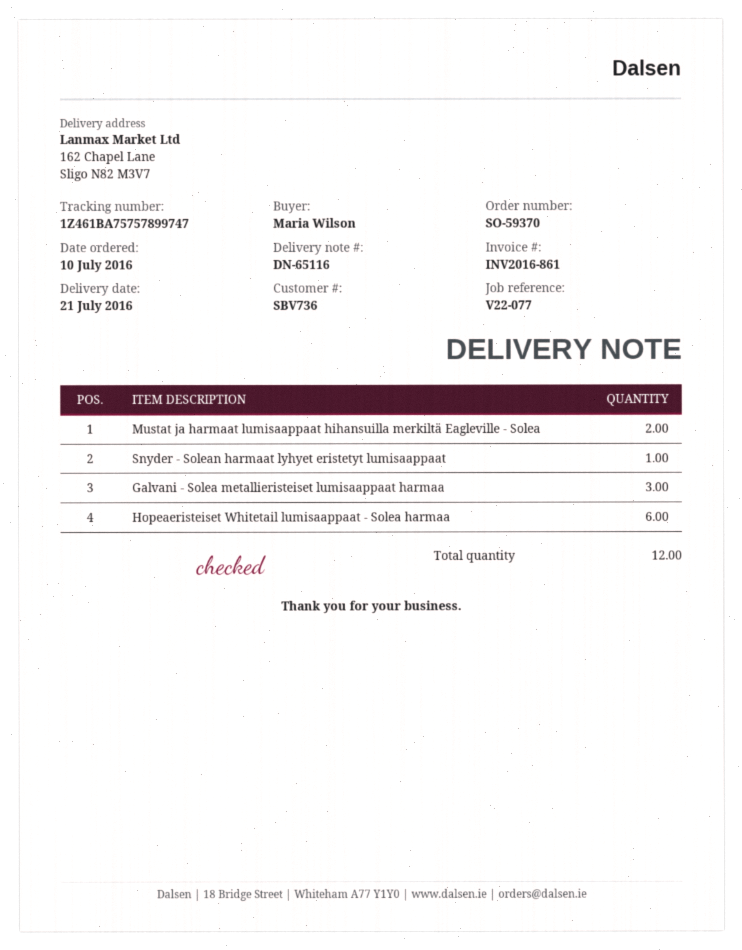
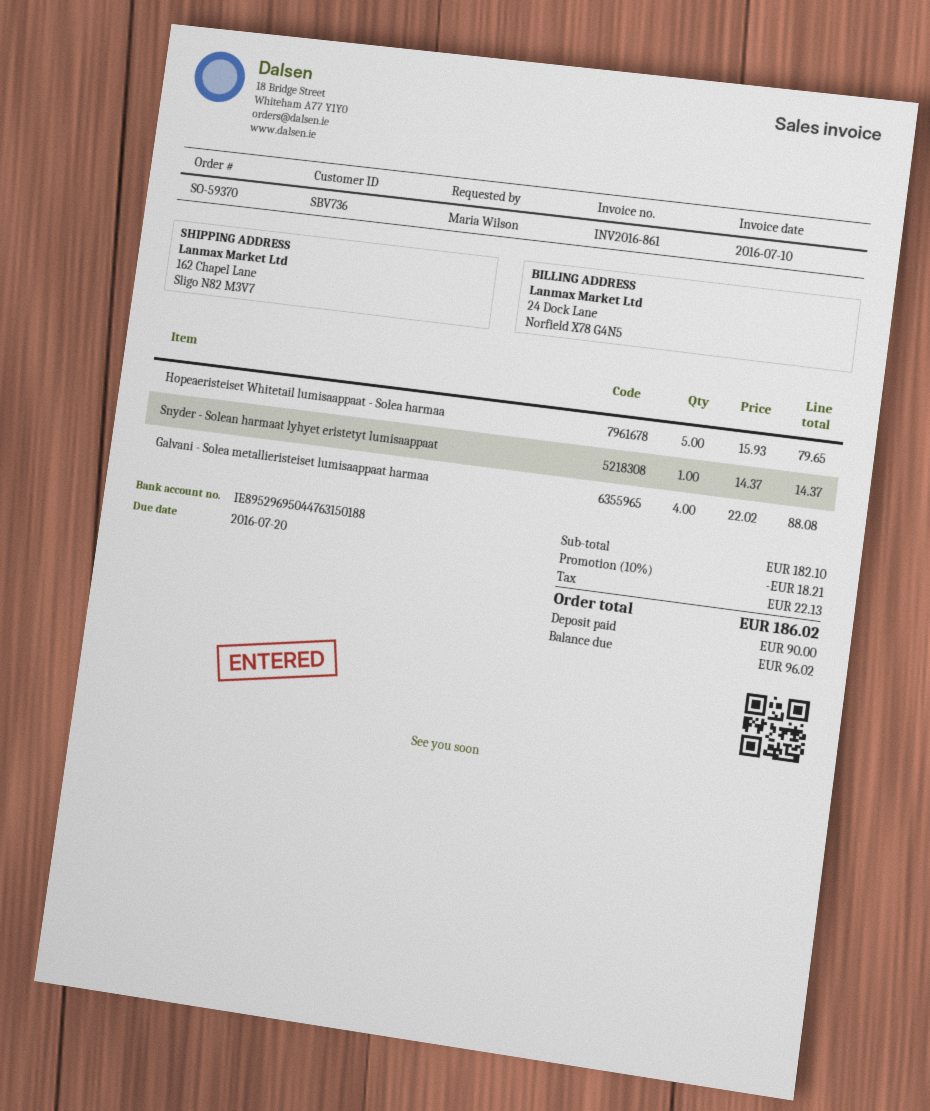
Mustat ja harmaat lumisaappaat hihansuilla merkiltä Eagleville - Solea: 2 -> none
Galvani - Solea metallieristeiset lumisaappaat harmaa: 3 -> 4
Hopeaeristeiset Whitetail lumisaappaat - Solea harmaa: 6 -> 5

